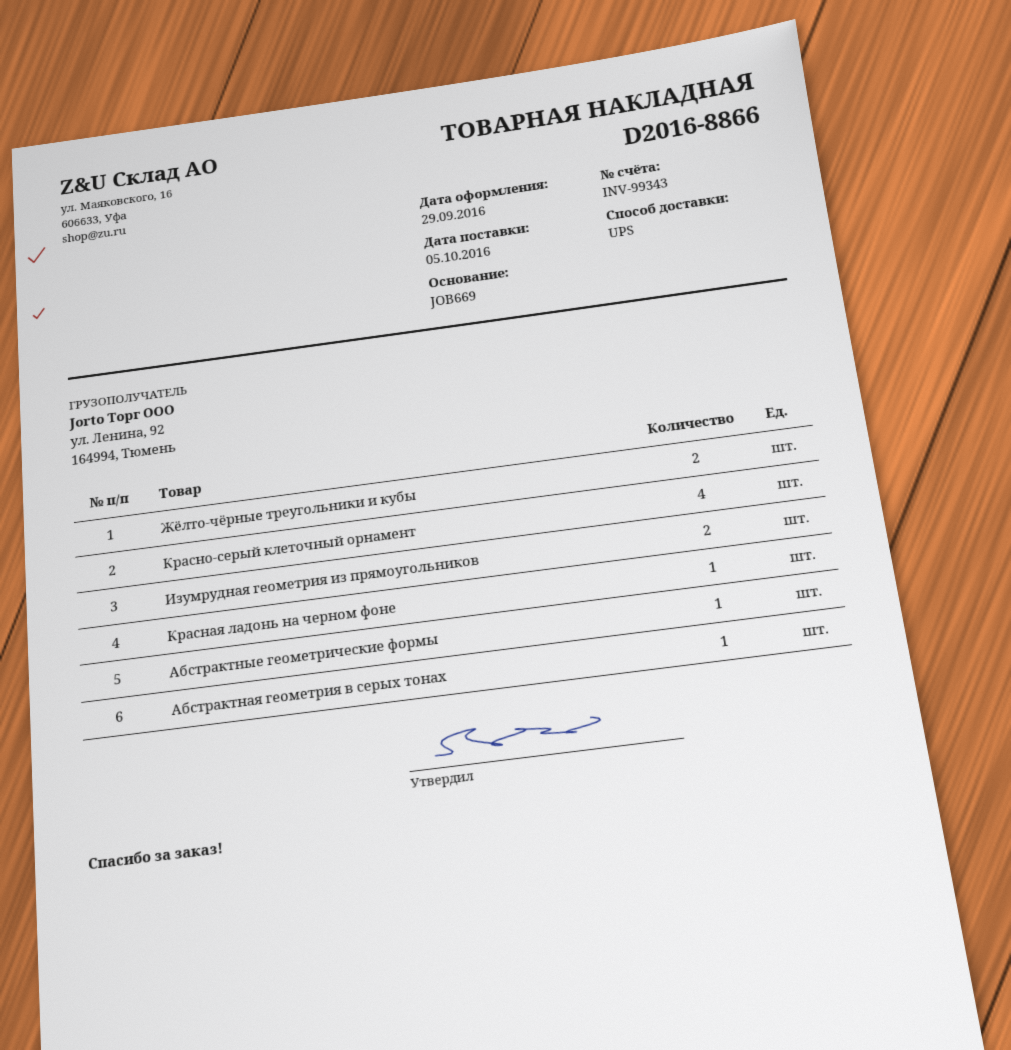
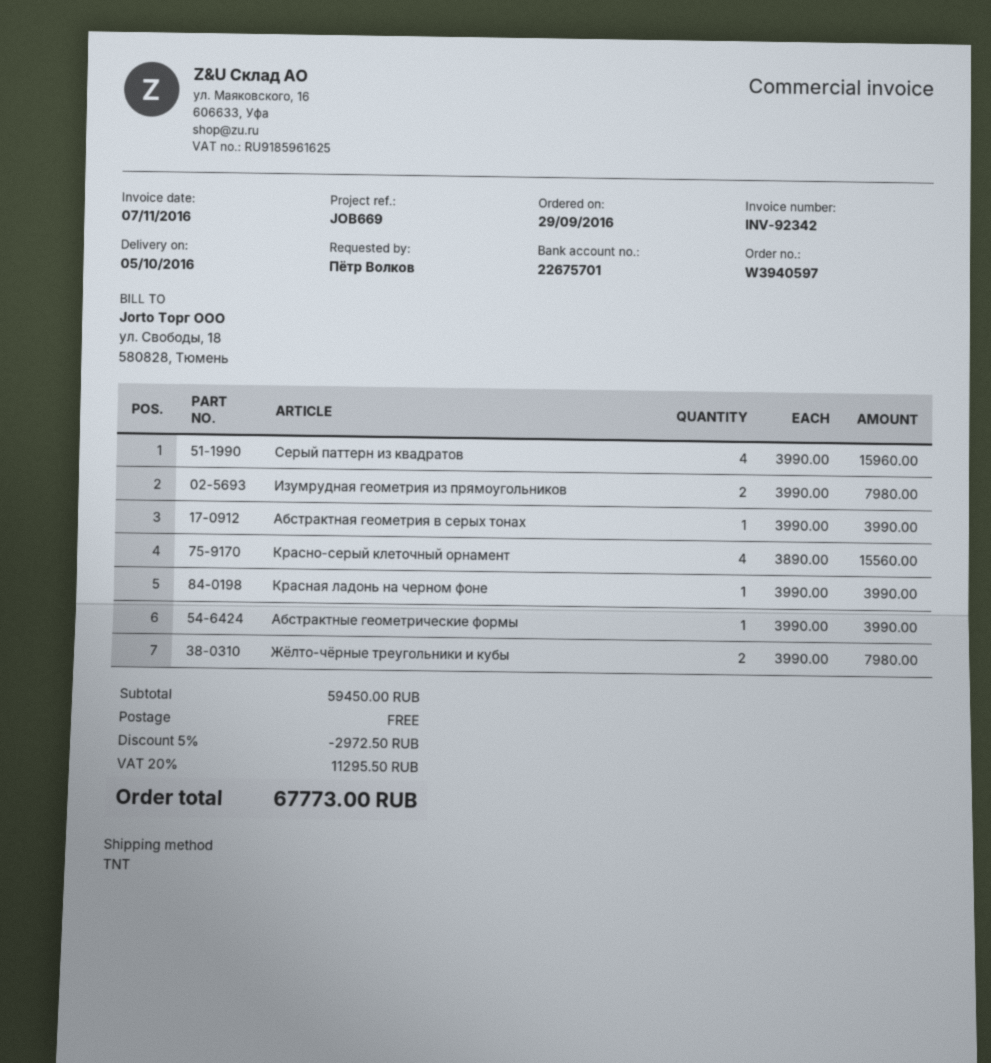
invoice number: INV-99343 -> INV-92342
shipping method: UPS -> TNT
Серый паттерн из квадратов: none -> 4

